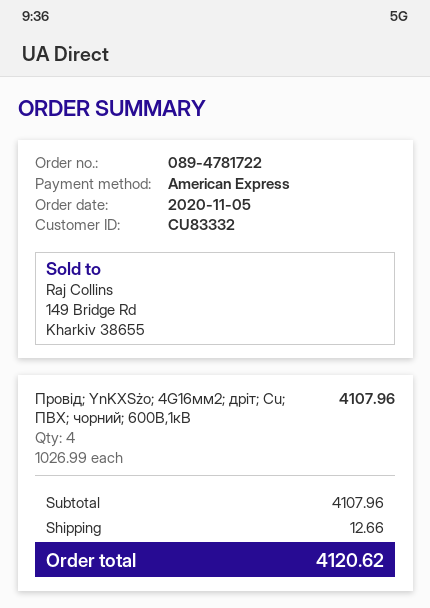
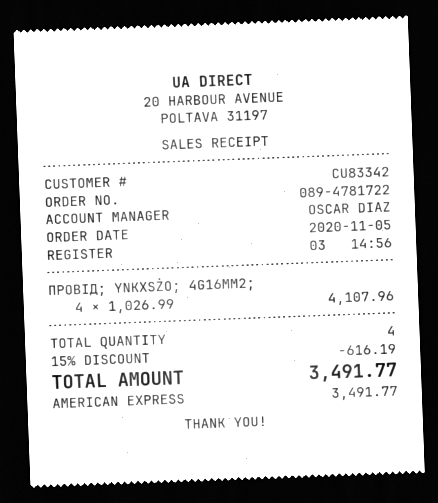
customer number: CU83332 -> CU83342
discount: none -> 15% = 616.19
shipping: 12.66 -> none
total: 4120.62 -> 3491.77

